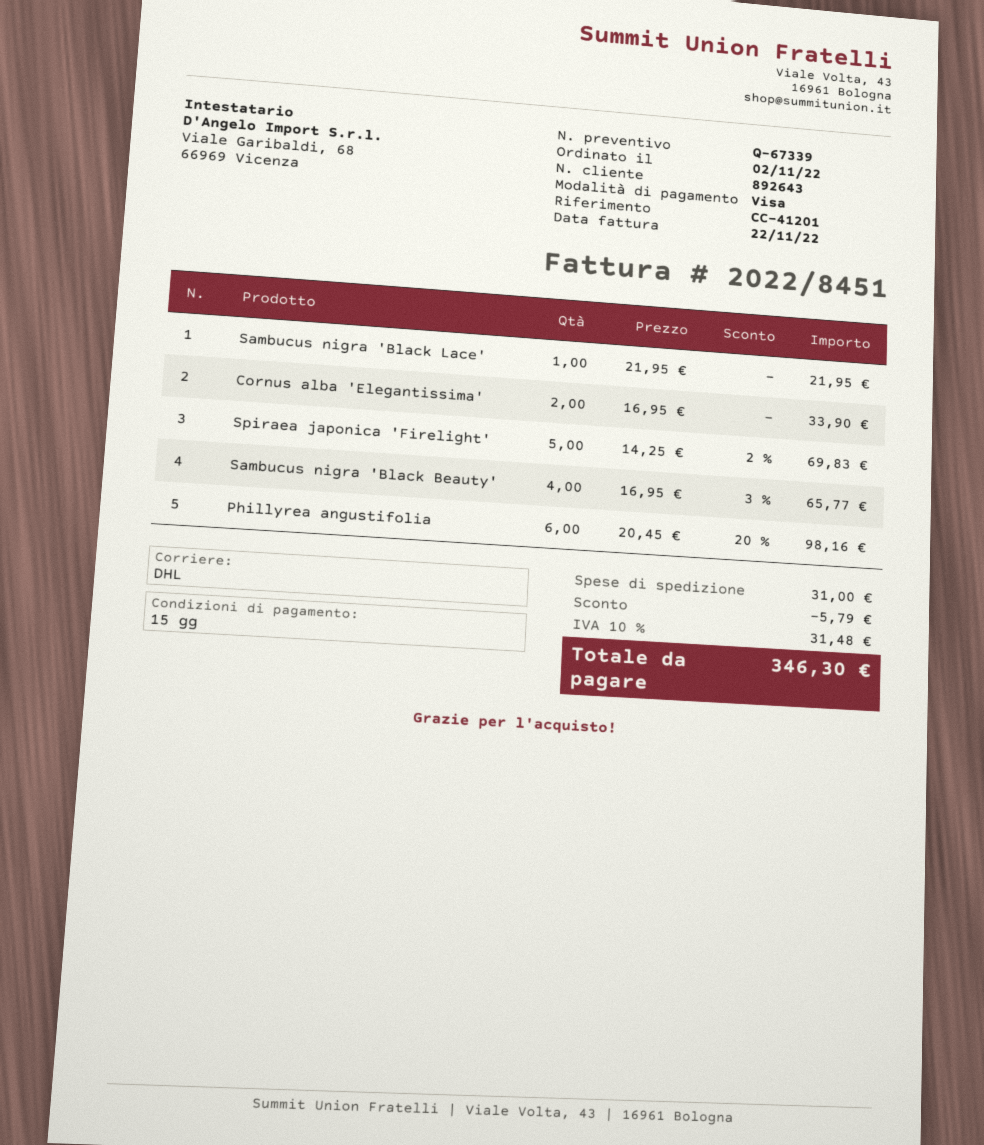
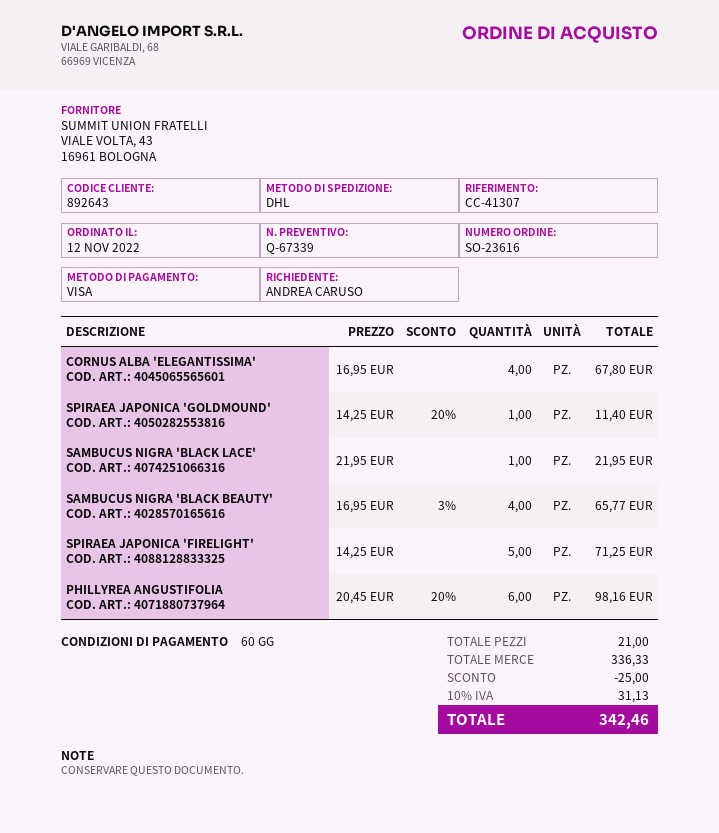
order date: 2022-11-02 -> 2022-11-12
payment terms: 15 days -> 60 days
reference: CC-41201 -> CC-41307
Cornus alba 'Elegantissima': 2 x 16.95 = 33.90 -> 4 x 16.95 = 67.80
Spiraea japonica 'Firelight': 5 x 14.25 - 2% = 69.83 -> 5 x 14.25 = 71.25
SPIRAEA JAPONICA 'GOLDMOUND': none -> 1 x 14.25 - 20% = 11.40
discount: 5.79 -> 25.00
shipping: 31.00 -> none
tax: 10% = 31.48 -> 10% = 31.13
total: 346.30 -> 342.46

